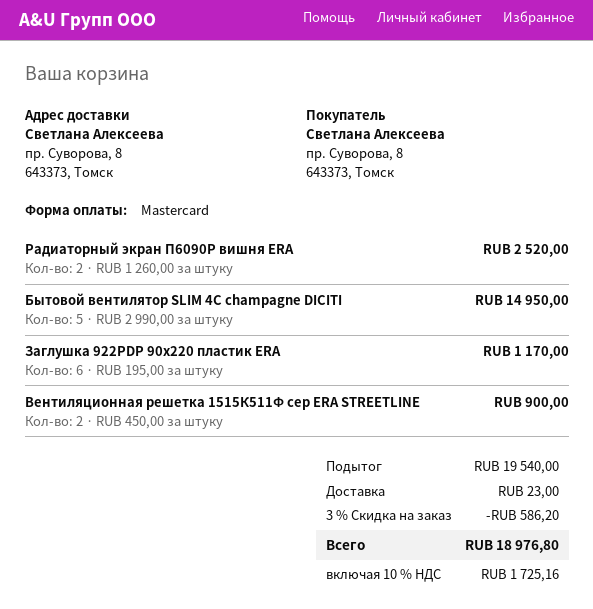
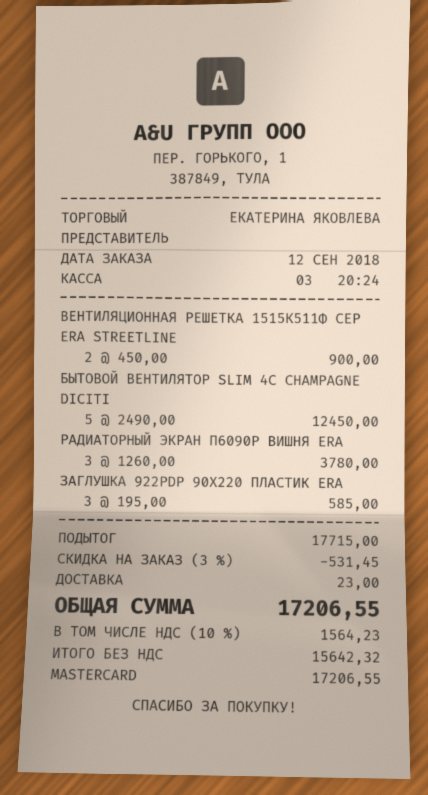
Радиаторный экран П6090Р вишня ERA: 2 x 1260.00 = 2520.00 -> 3 x 1260.00 = 3780.00
Бытовой вентилятор SLIM 4C champagne DICITI: 5 x 2990.00 = 14950.00 -> 5 x 2490.00 = 12450.00
Заглушка 922PDP 90х220 пластик ERA: 6 x 195.00 = 1170.00 -> 3 x 195.00 = 585.00
subtotal: 19540.00 -> 17715.00
discount: 3% = 586.20 -> 3% = 531.45
tax: 10% = 1725.16 -> 10% = 1564.23
total: 18976.80 -> 17206.55

